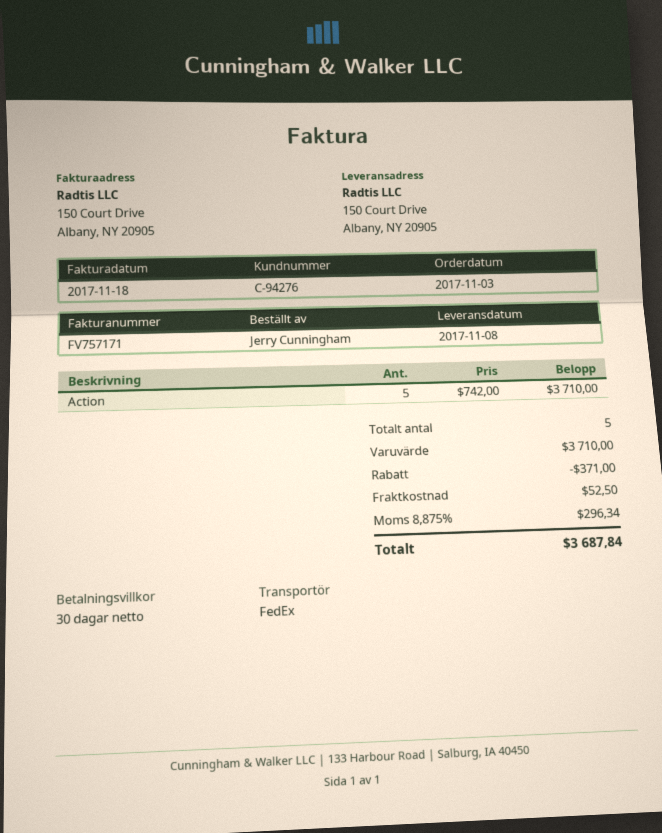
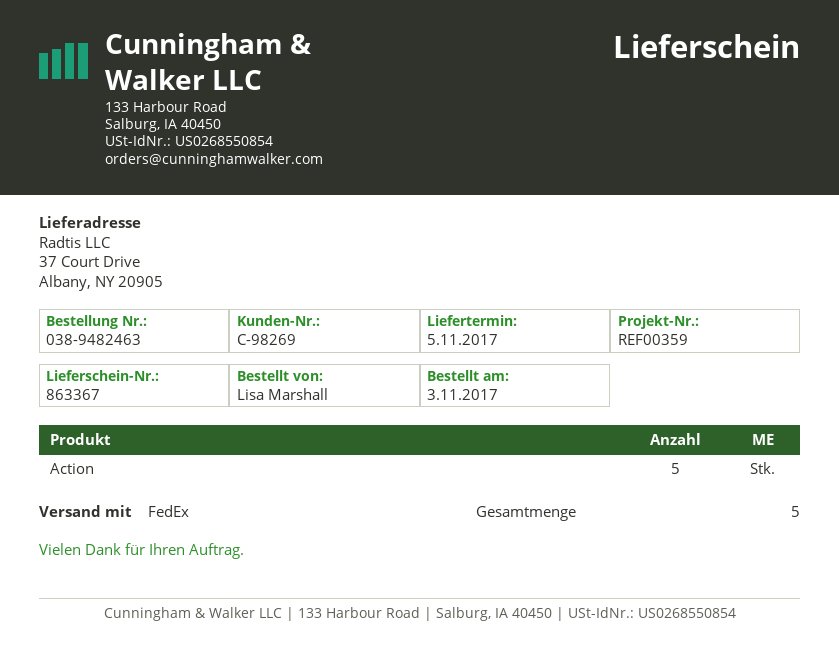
delivery date: 2017-11-08 -> 2017-11-05
customer number: C-94276 -> C-98269
ordered by: Jerry Cunningham -> Lisa Marshall
ship to: 150 Court Drive, Albany, NY 20905 -> 37 Court Drive, Albany, NY 20905

